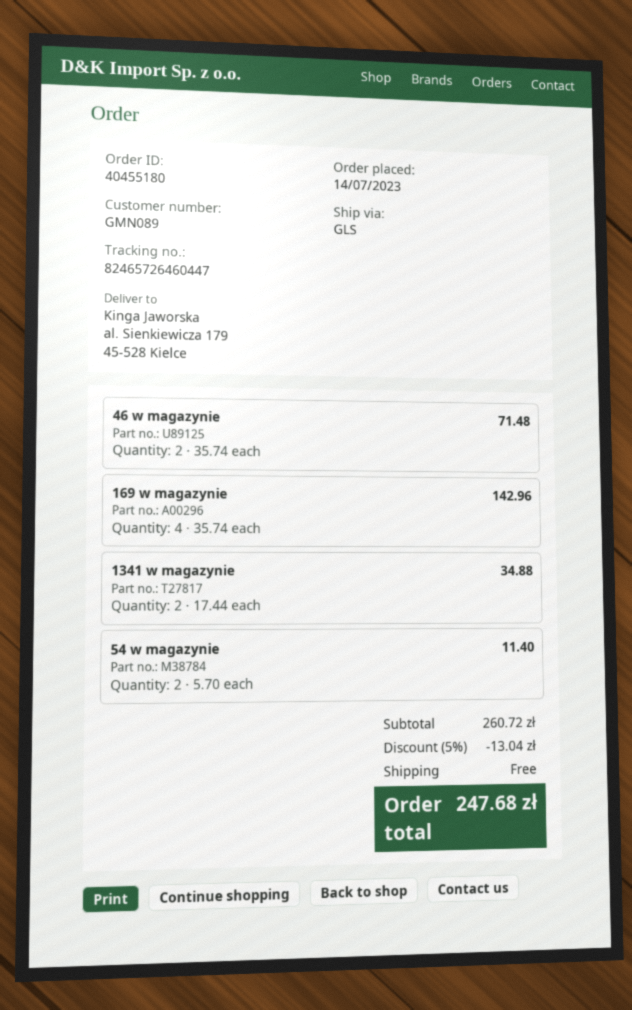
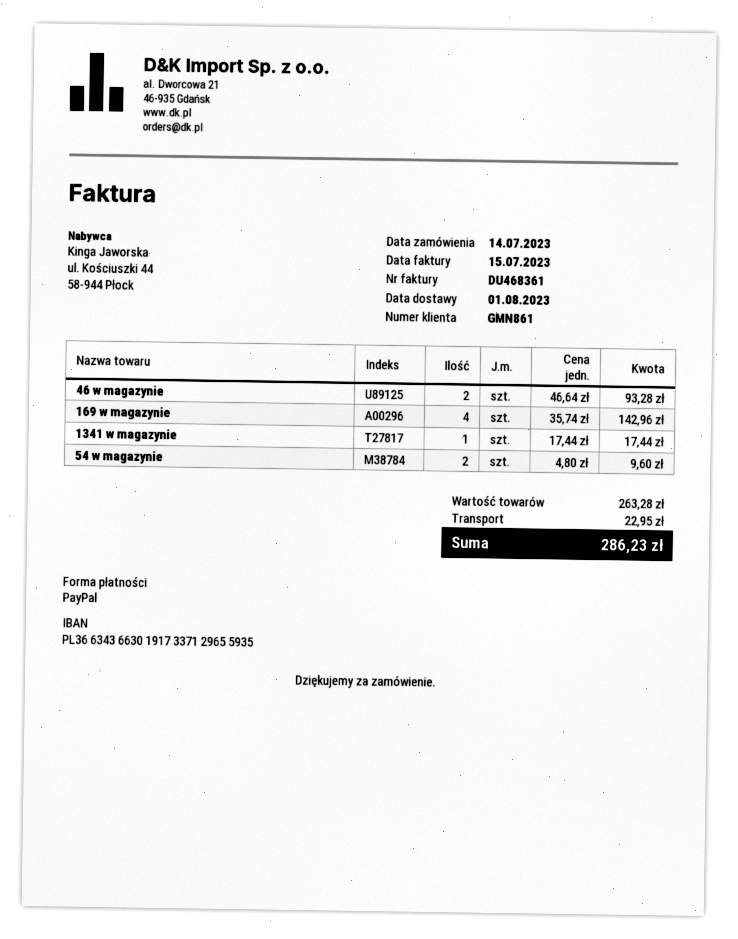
customer number: GMN089 -> GMN861
46 w magazynie: 2 x 35.74 = 71.48 -> 2 x 46.64 = 93.28
1341 w magazynie: 2 x 17.44 = 34.88 -> 1 x 17.44 = 17.44
54 w magazynie: 2 x 5.70 = 11.40 -> 2 x 4.80 = 9.60
subtotal: 260.72 -> 263.28
discount: 5% = 13.04 -> none
shipping: 0.00 -> 22.95
total: 247.68 -> 286.23

